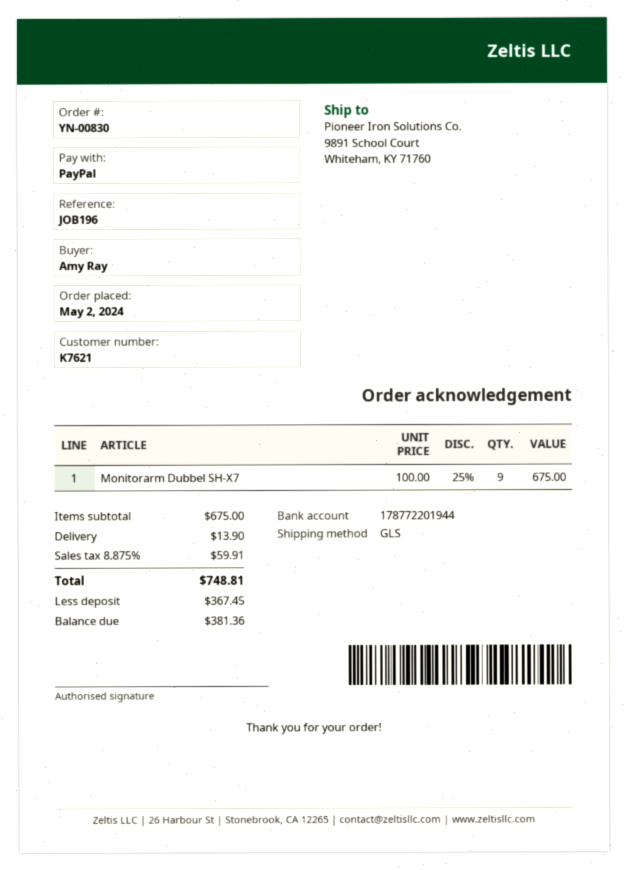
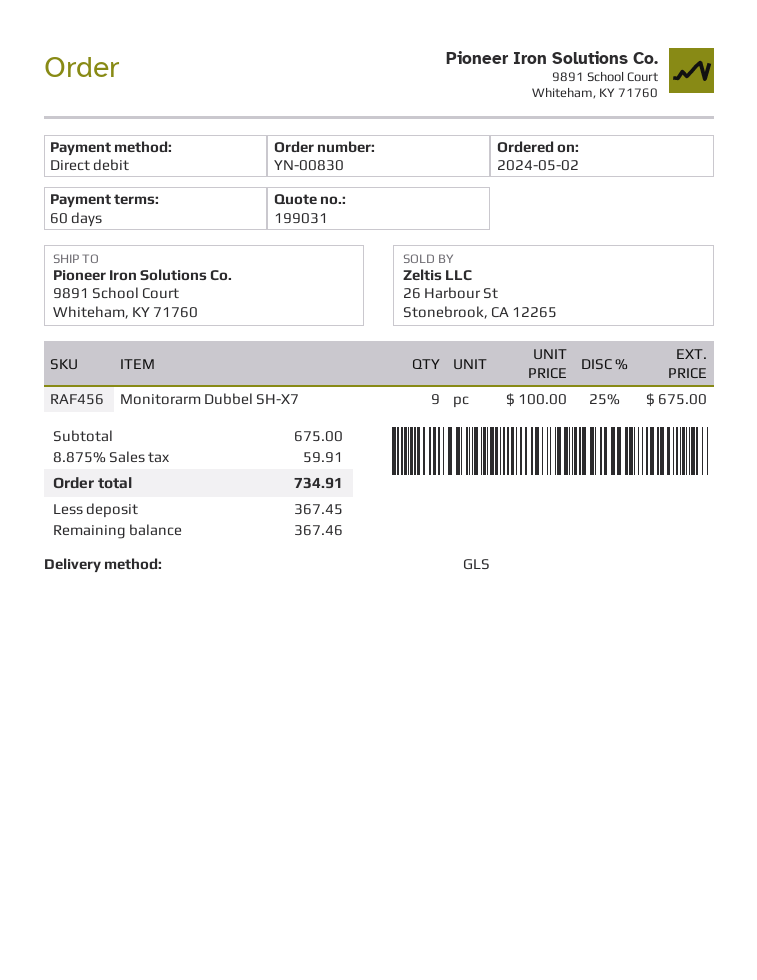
payment method: PayPal -> direct debit
shipping: 13.90 -> none
total: 748.81 -> 734.91
balance: 381.36 -> 367.46

